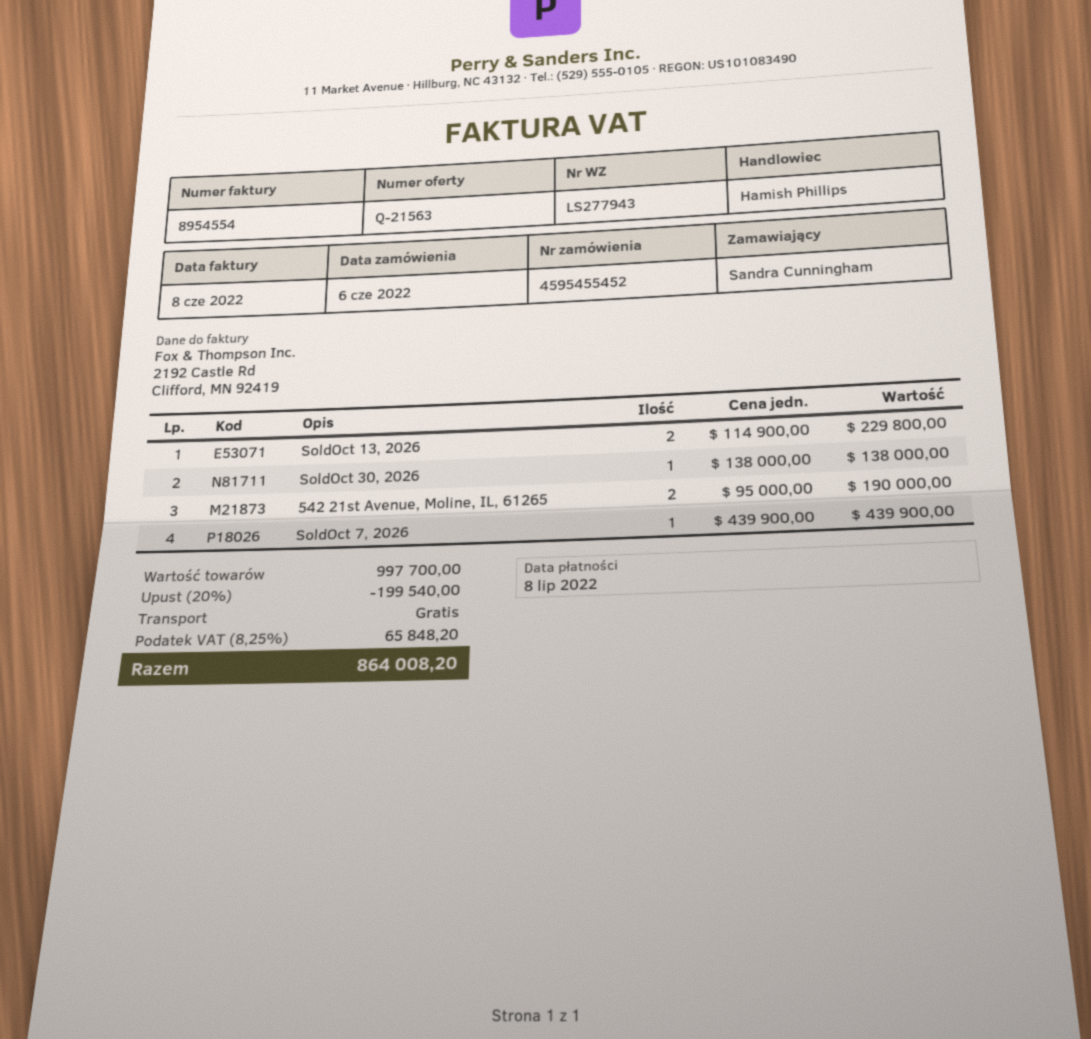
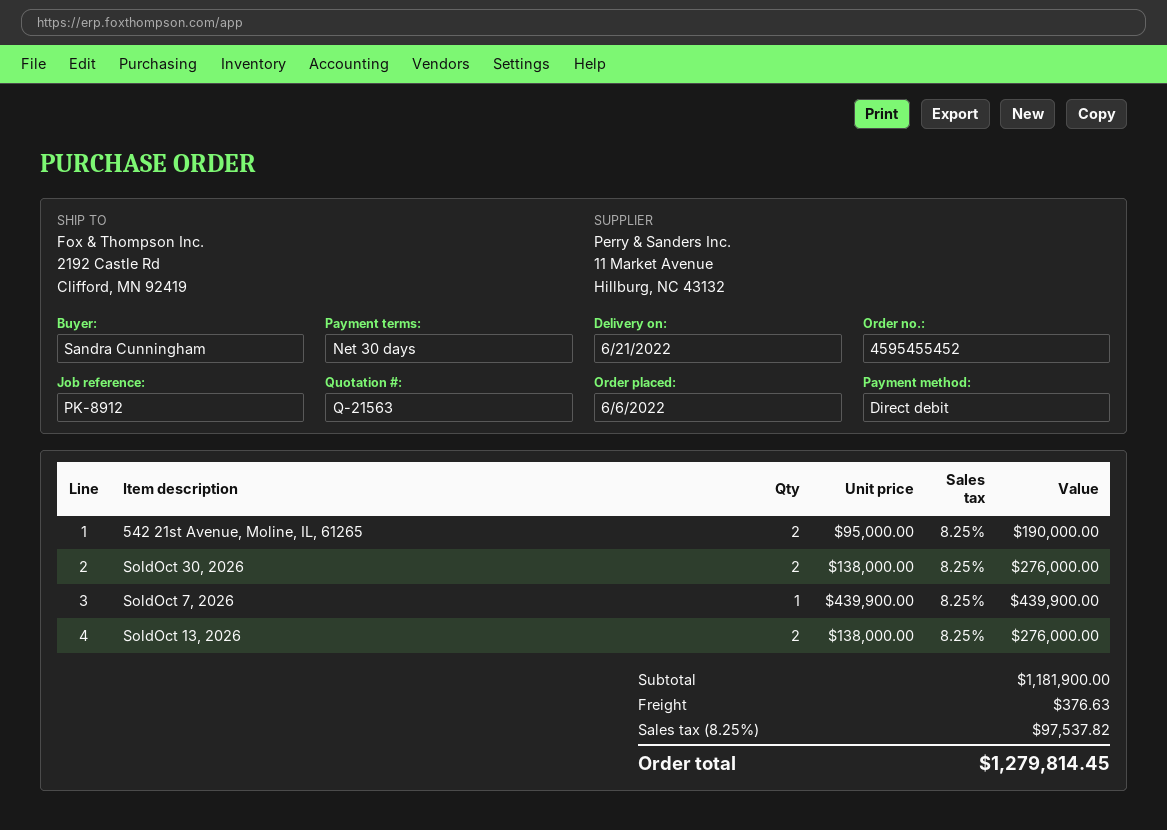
SoldOct 13, 2026: 2 x 114900.00 = 229800.00 -> 2 x 138000.00 = 276000.00
SoldOct 30, 2026: 1 x 138000.00 = 138000.00 -> 2 x 138000.00 = 276000.00
subtotal: 997700.00 -> 1181900.00
discount: 20% = 199540.00 -> none
shipping: 0.00 -> 376.63
tax: 8.25% = 65848.20 -> 8.25% = 97537.82
total: 864008.20 -> 1279814.45

